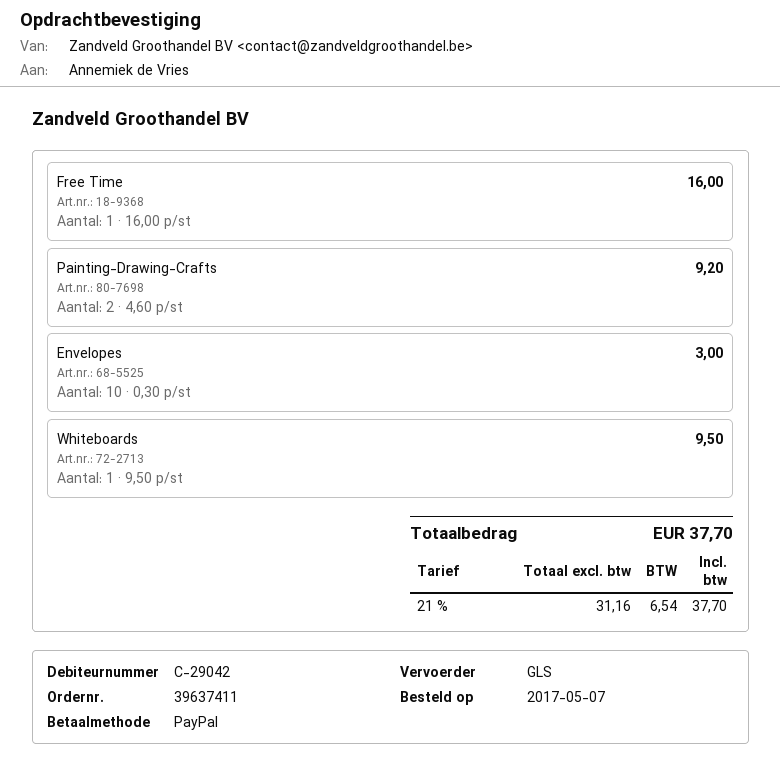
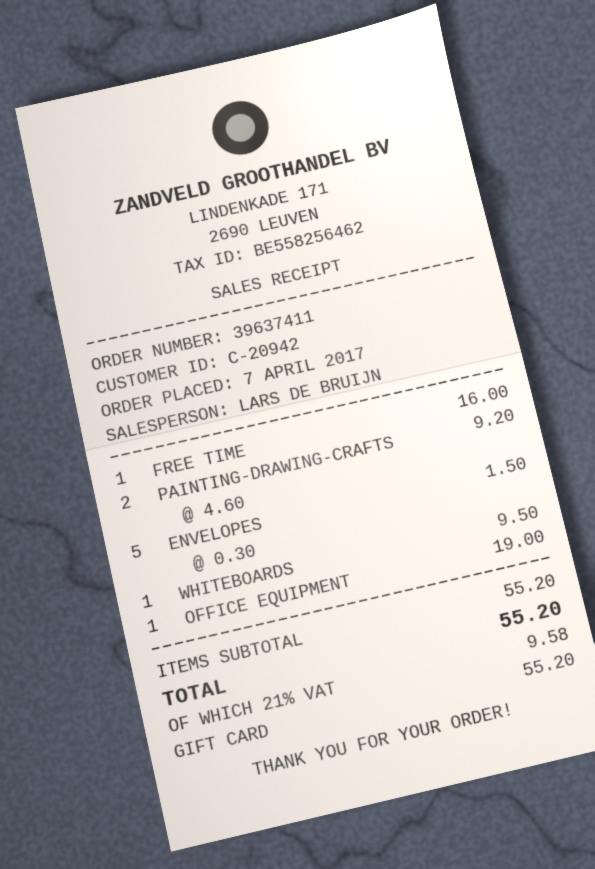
order date: 2017-05-07 -> 2017-04-07
customer number: C-29042 -> C-20942
payment method: PayPal -> gift card
Envelopes: 10 x 0.30 = 3.00 -> 5 x 0.30 = 1.50
OFFICE EQUIPMENT: none -> 1 x 19.00 = 19.00
tax: 21% = 6.54 -> 21% = 9.58
total: 37.70 -> 55.20

